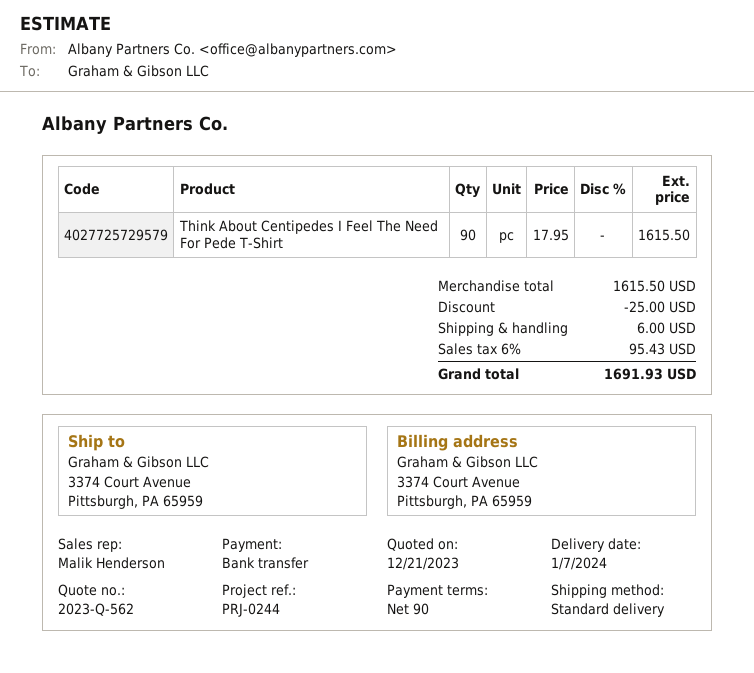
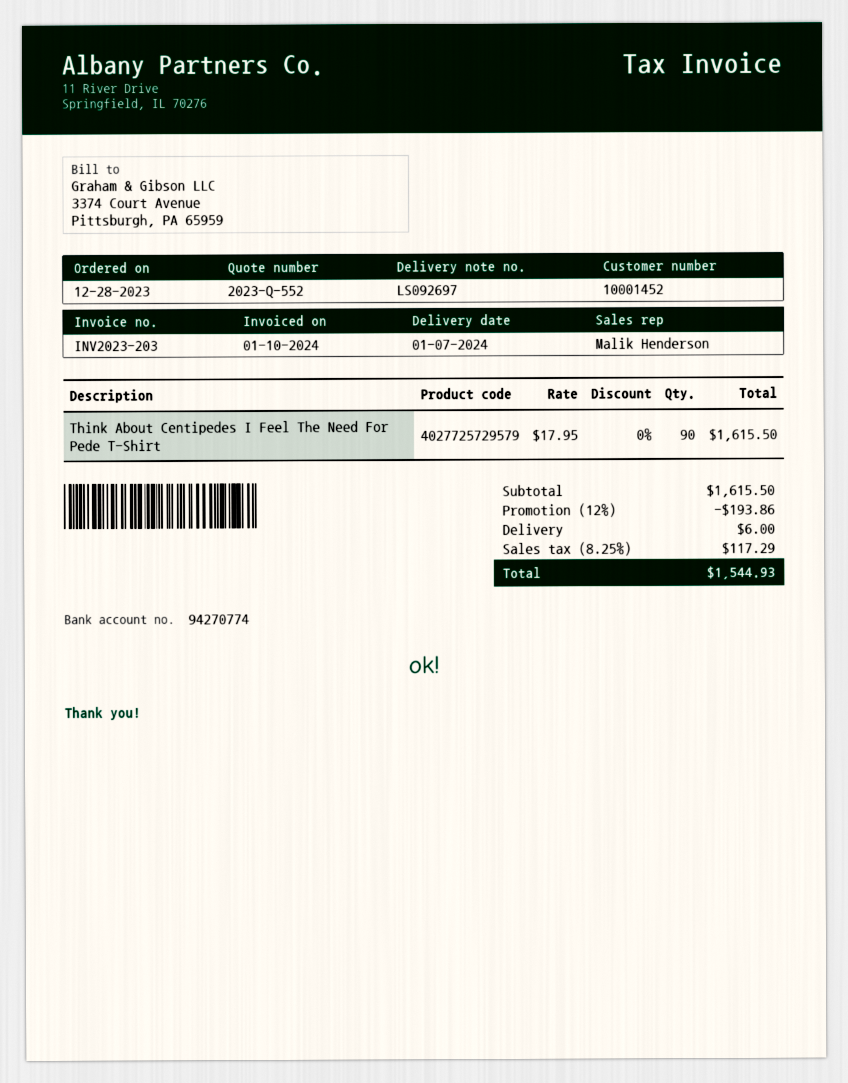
quote number: 2023-Q-562 -> 2023-Q-552
discount: 25.00 -> 193.86
tax: 6% = 95.43 -> 8.25% = 117.29
total: 1691.93 -> 1544.93

